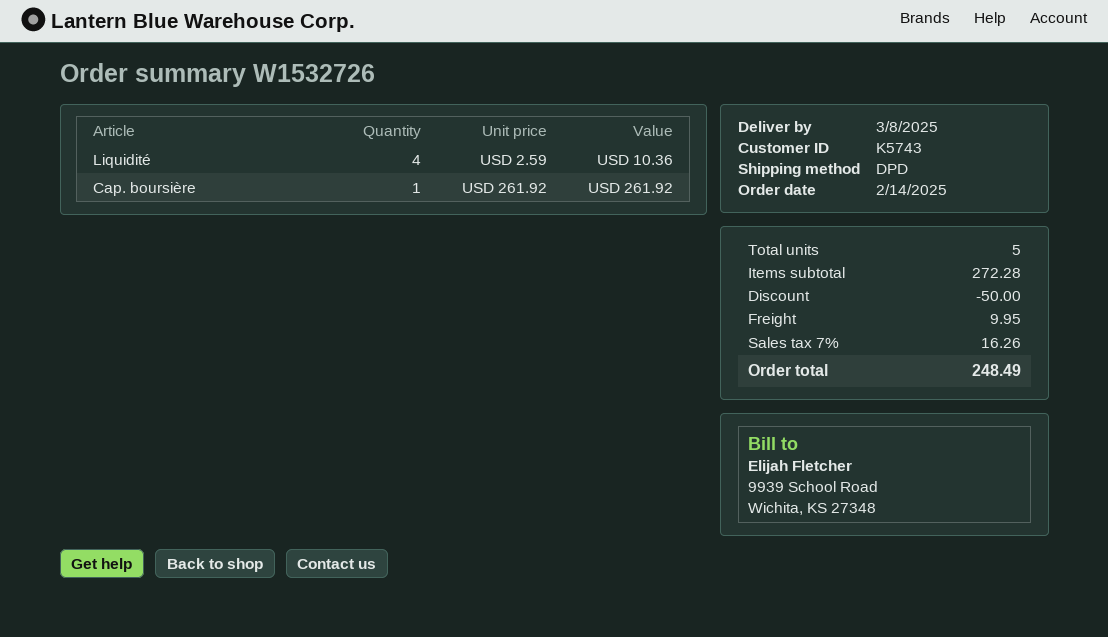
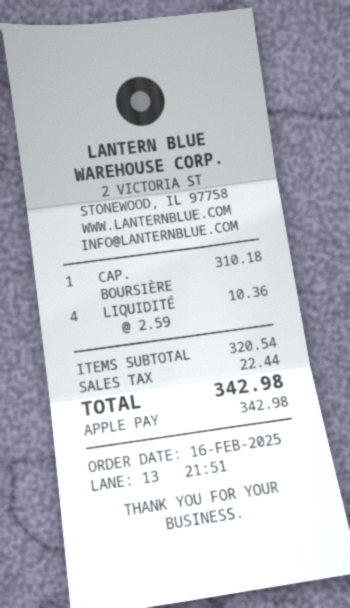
order date: 2025-02-14 -> 2025-02-16
Cap. boursière: 1 x 261.92 = 261.92 -> 1 x 310.18 = 310.18
subtotal: 272.28 -> 320.54
discount: 50.00 -> none
shipping: 9.95 -> none
tax: 16.26 -> 22.44
total: 248.49 -> 342.98

